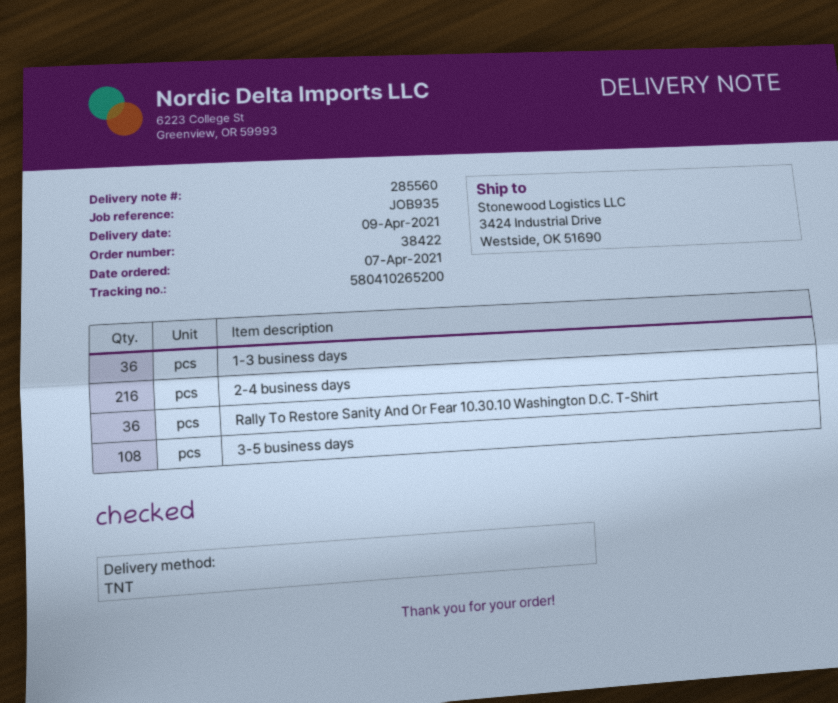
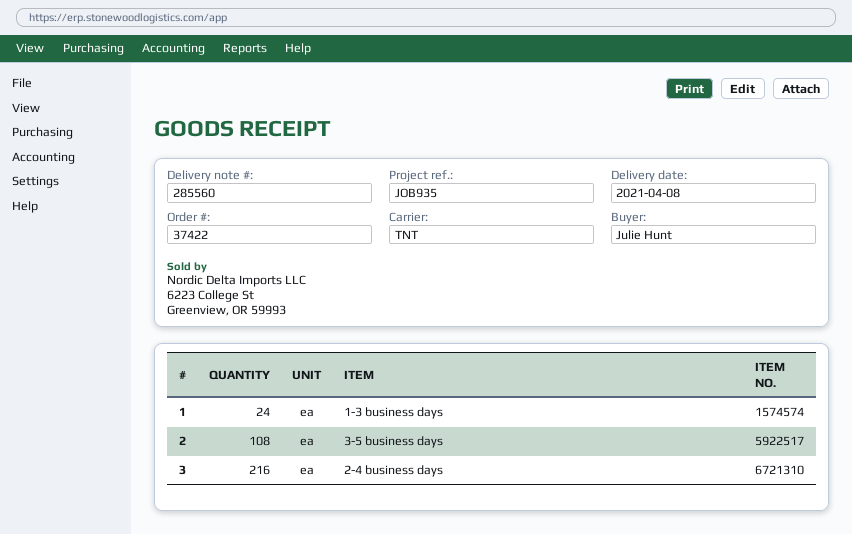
order number: 38422 -> 37422
delivery date: 2021-04-09 -> 2021-04-08
1-3 business days: 36 -> 24
Rally To Restore Sanity And Or Fear 10.30.10 Washington D.C. T-Shirt: 36 -> none

